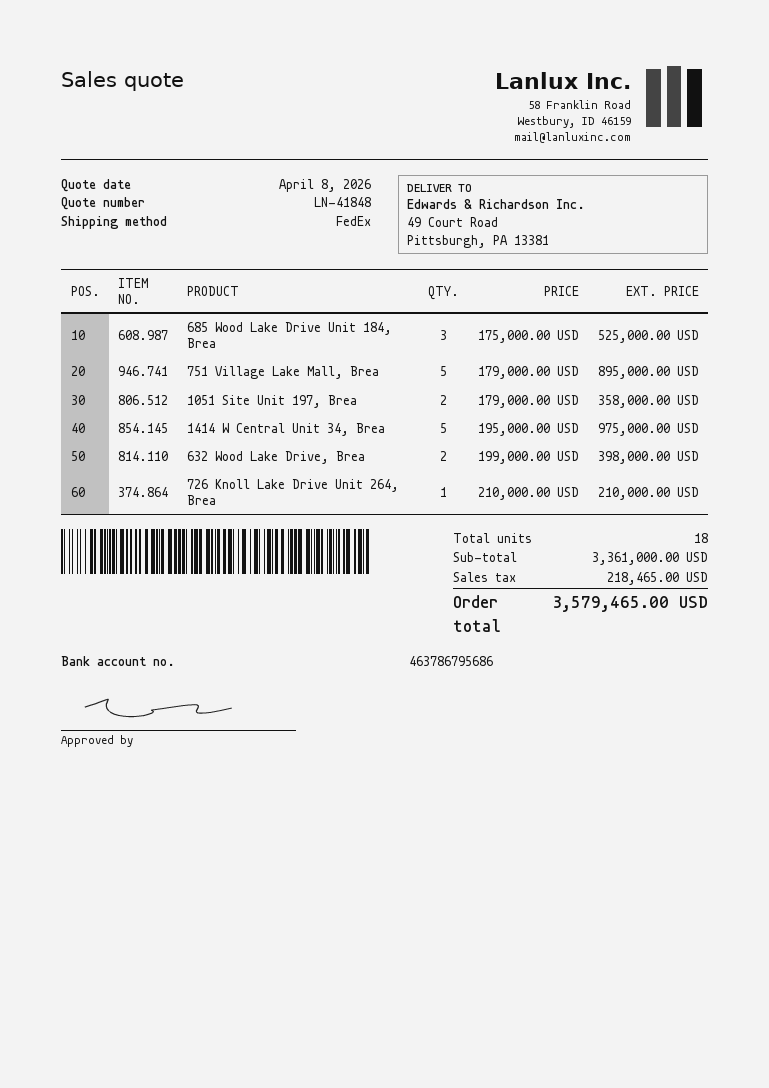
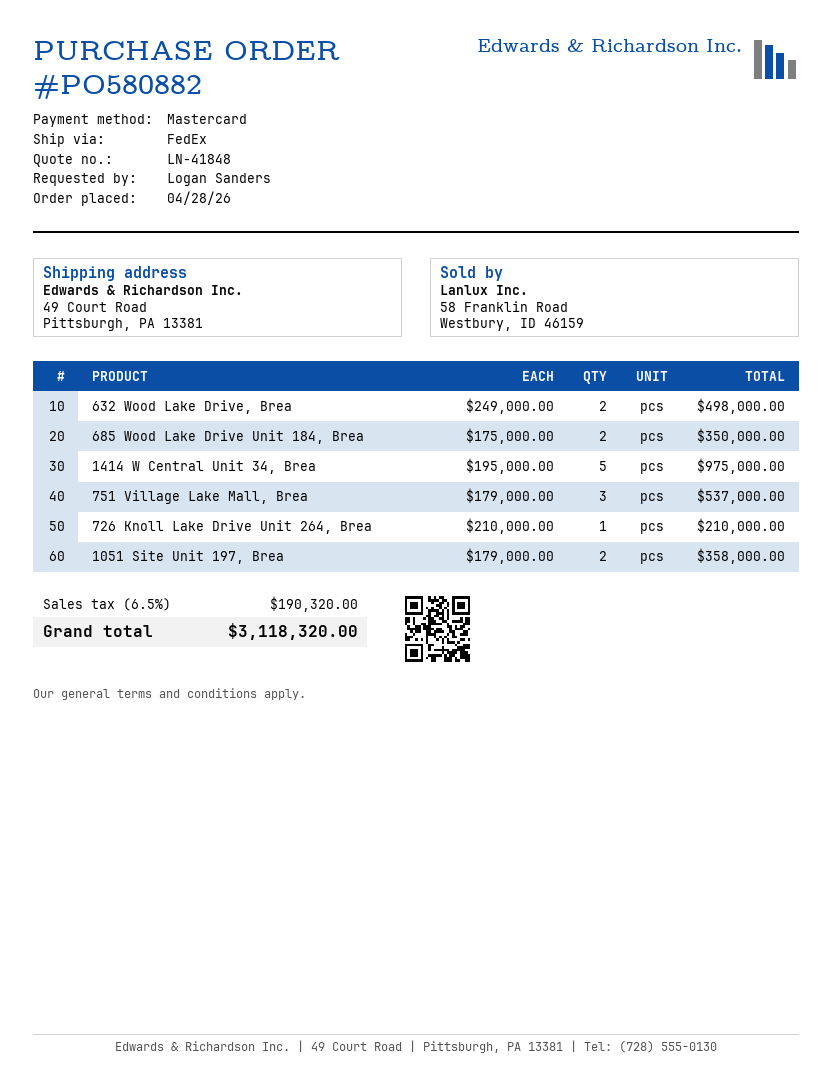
685 Wood Lake Drive Unit 184, Brea: 3 x 175000.00 = 525000.00 -> 2 x 175000.00 = 350000.00
751 Village Lake Mall, Brea: 5 x 179000.00 = 895000.00 -> 3 x 179000.00 = 537000.00
632 Wood Lake Drive, Brea: 2 x 199000.00 = 398000.00 -> 2 x 249000.00 = 498000.00
tax: 218465.00 -> 190320.00
total: 3579465.00 -> 3118320.00

